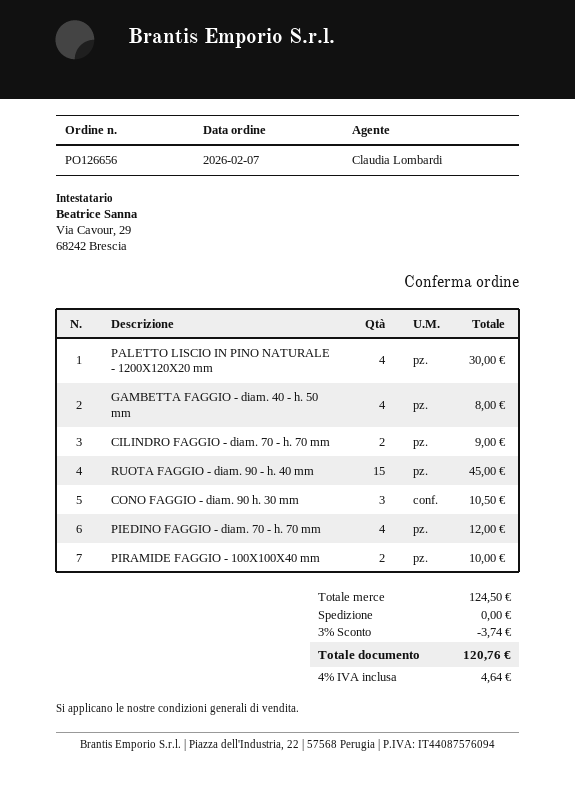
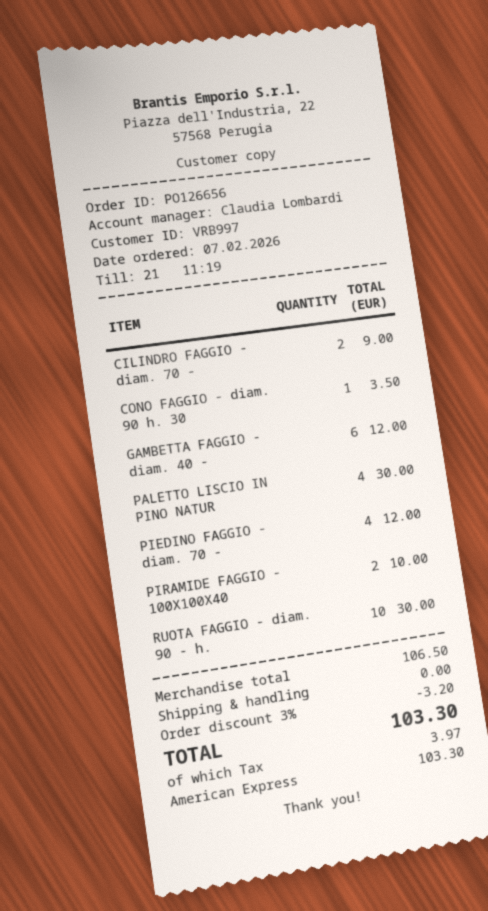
GAMBETTA FAGGIO - diam. 40 - h. 50 mm: 4 for 8.00 -> 6 for 12.00
RUOTA FAGGIO - diam. 90 - h. 40 mm: 15 for 45.00 -> 10 for 30.00
CONO FAGGIO - diam. 90 h. 30 mm: 3 for 10.50 -> 1 for 3.50
subtotal: 124.50 -> 106.50
discount: 3% = 3.74 -> 3% = 3.20
tax: 4.64 -> 3.97
total: 120.76 -> 103.30

